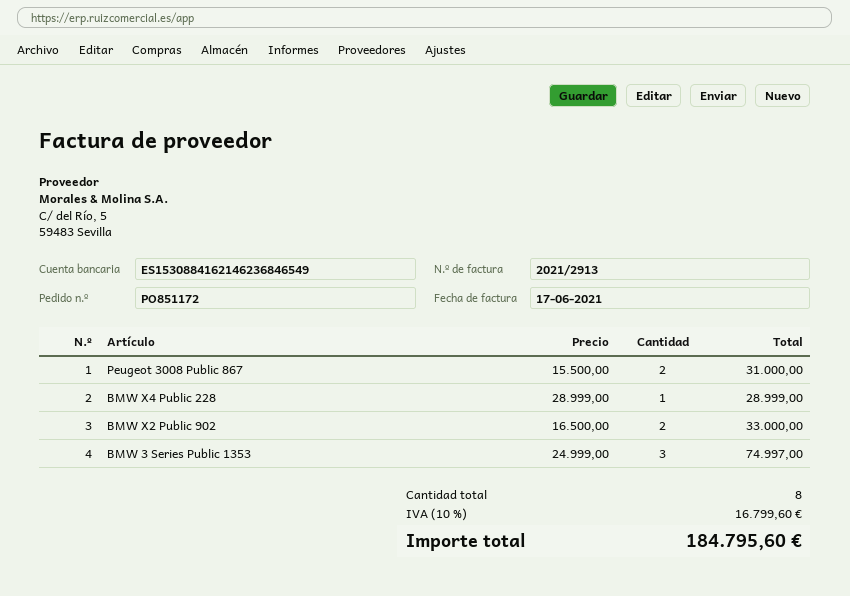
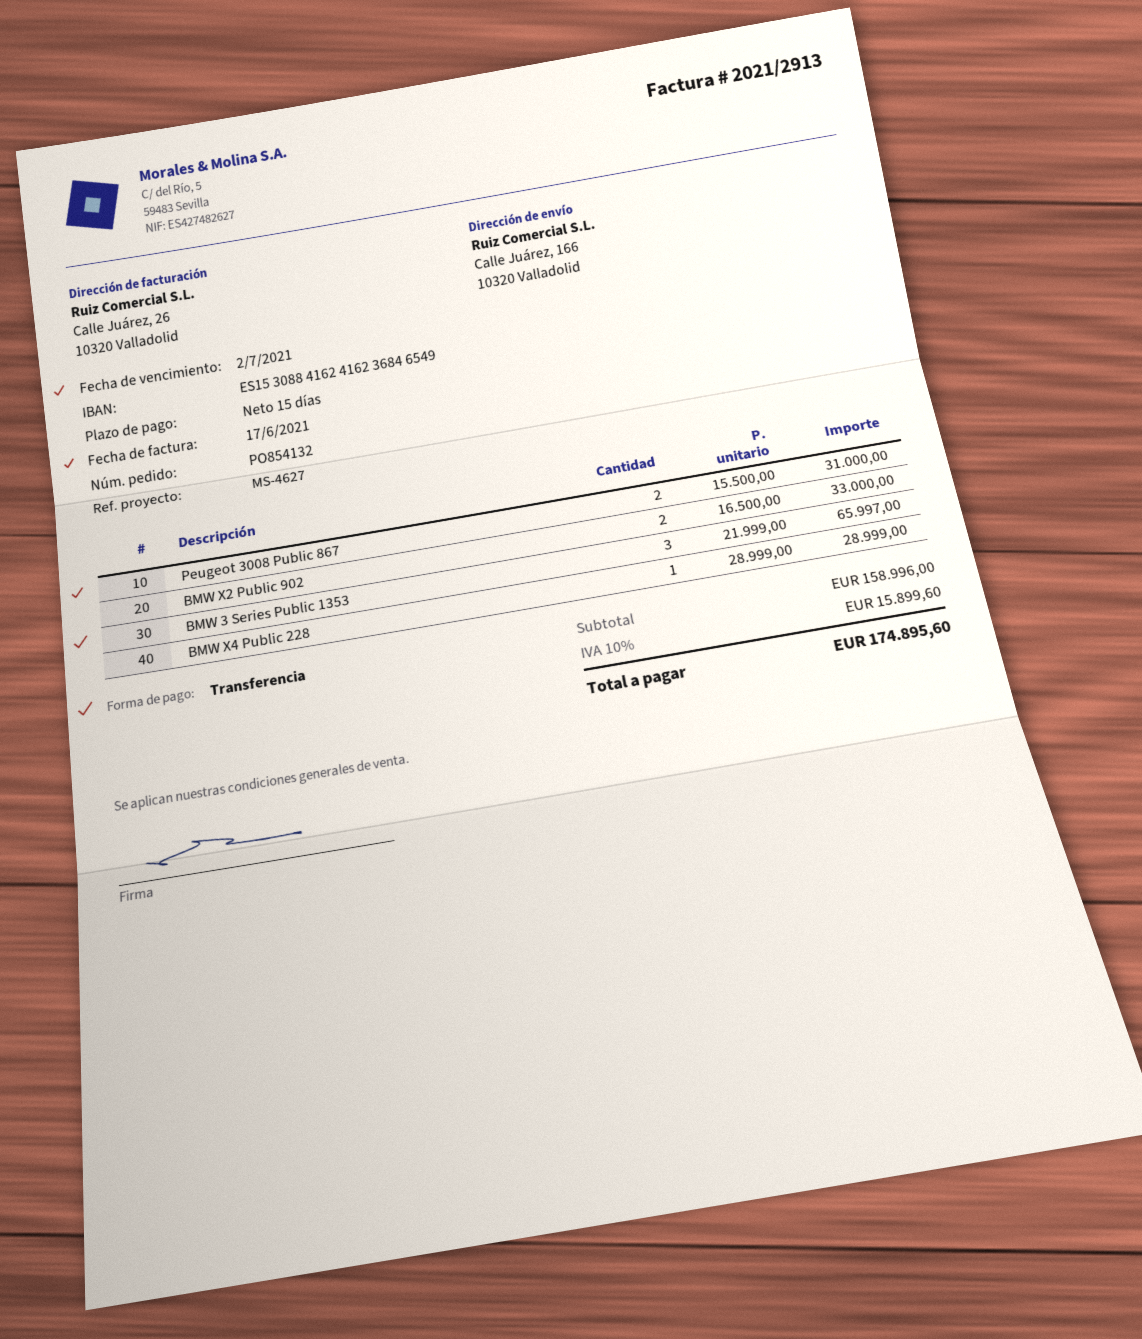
order number: PO851172 -> PO854132
bank account: ES1530884162146236846549 -> ES1530884162416236846549
BMW 3 Series Public 1353: 3 x 24999.00 = 74997.00 -> 3 x 21999.00 = 65997.00
tax: 10% = 16799.60 -> 10% = 15899.60
total: 184795.60 -> 174895.60

